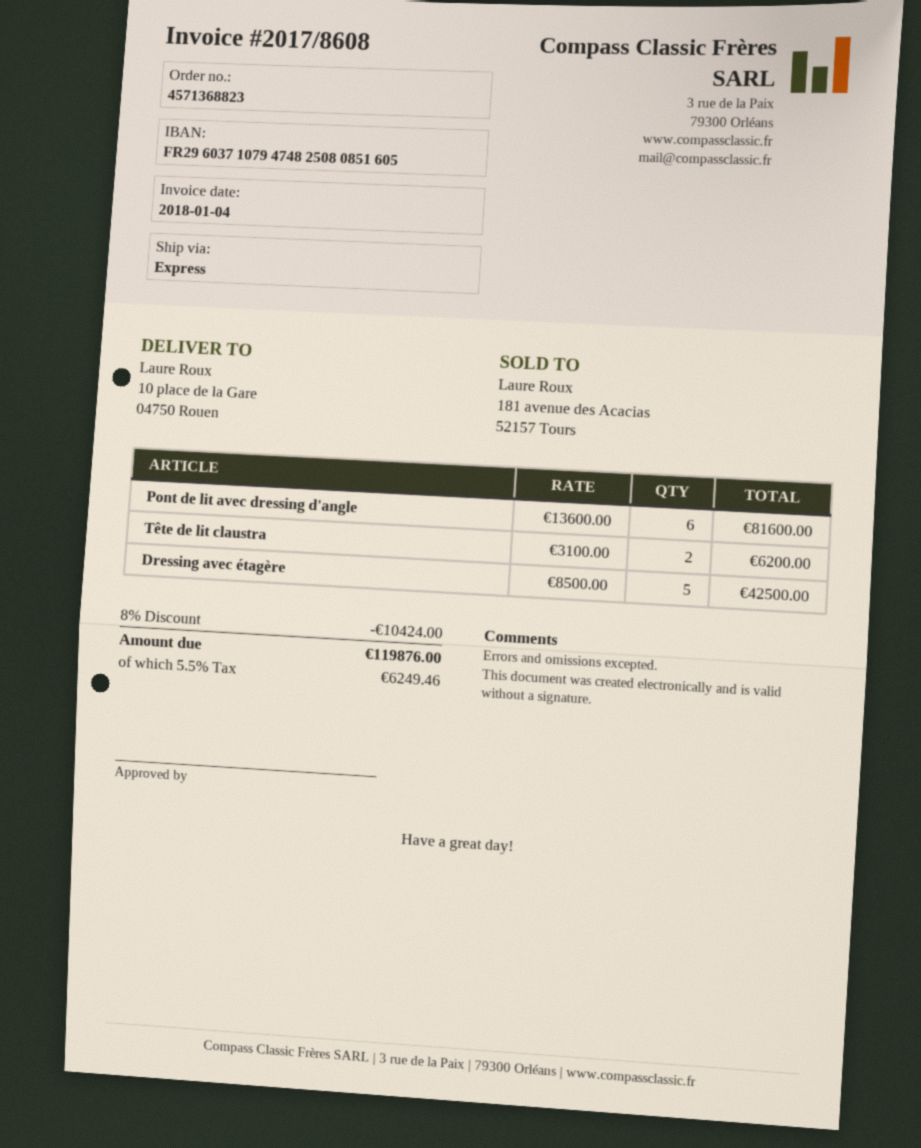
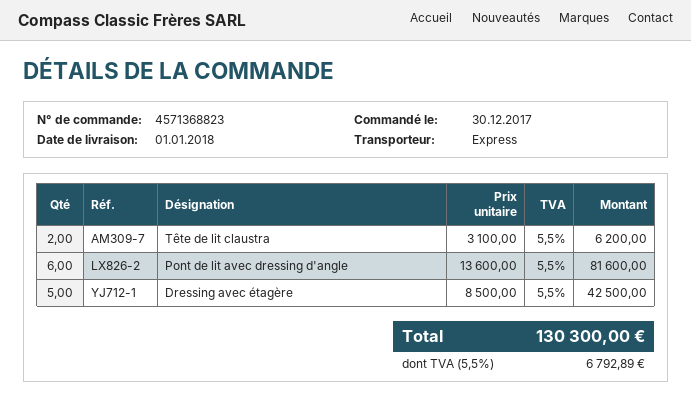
discount: 8% = 10424.00 -> none
tax: 5.5% = 6249.46 -> 5.5% = 6792.89
total: 119876.00 -> 130300.00

